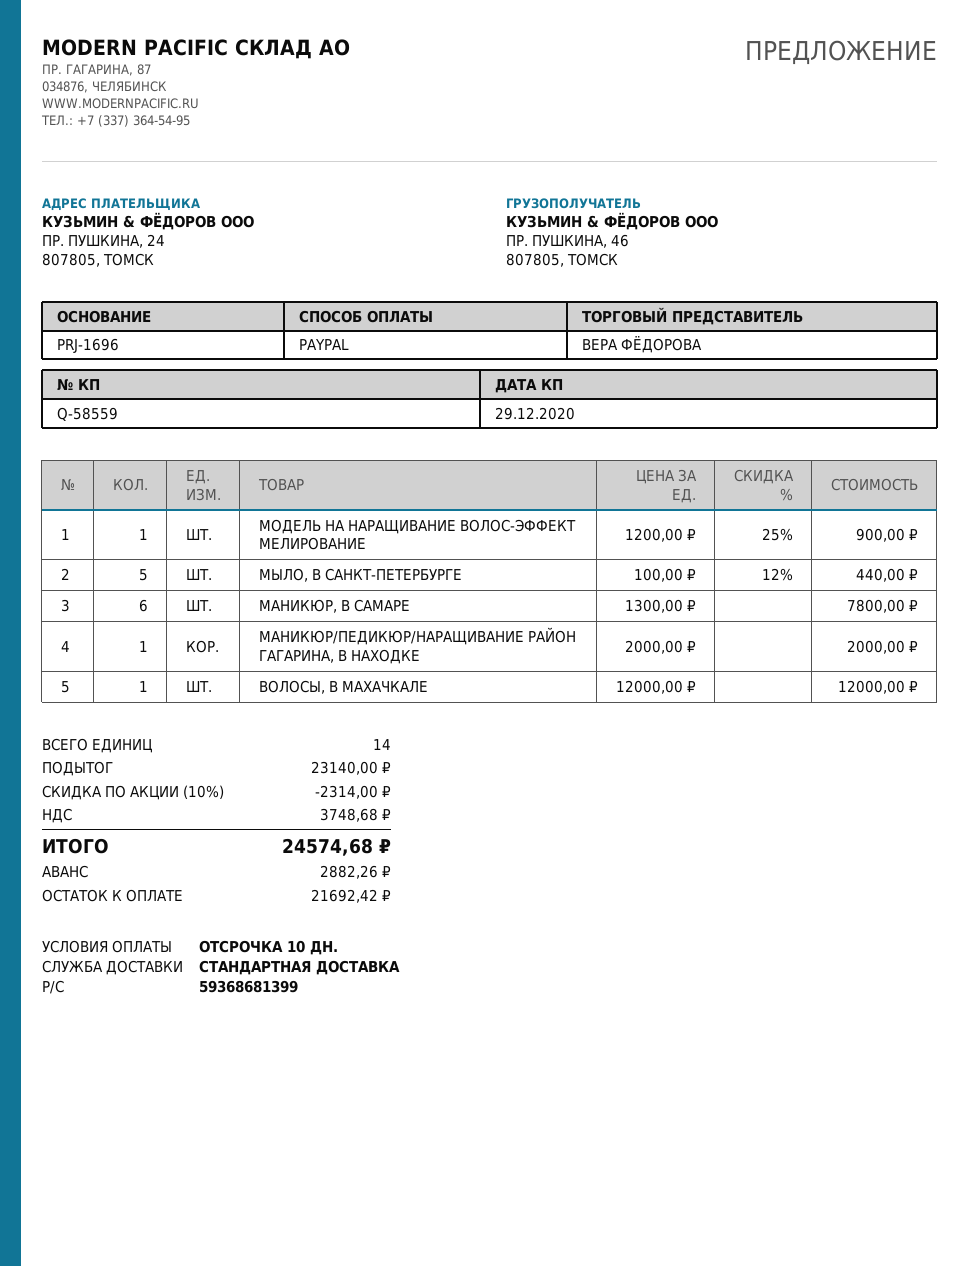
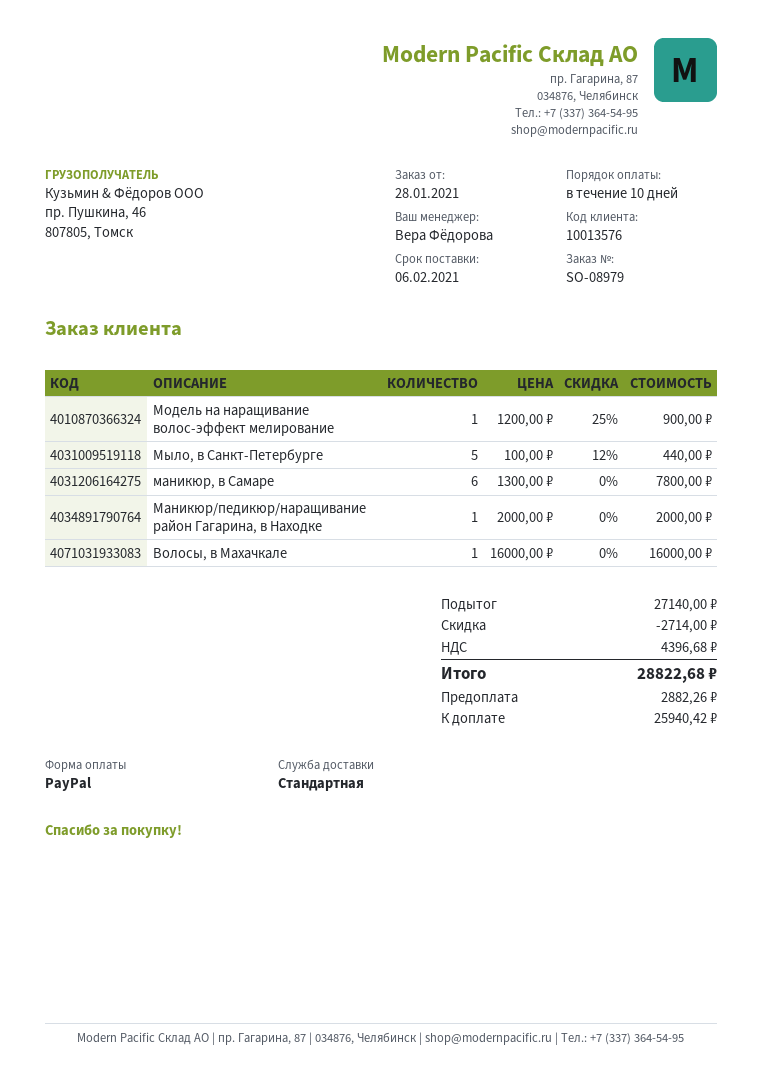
ВОЛОСЫ, В МАХАЧКАЛЕ: 1 x 12000.00 = 12000.00 -> 1 x 16000.00 = 16000.00
subtotal: 23140.00 -> 27140.00
discount: 2314.00 -> 2714.00
tax: 3748.68 -> 4396.68
total: 24574.68 -> 28822.68
balance: 21692.42 -> 25940.42

